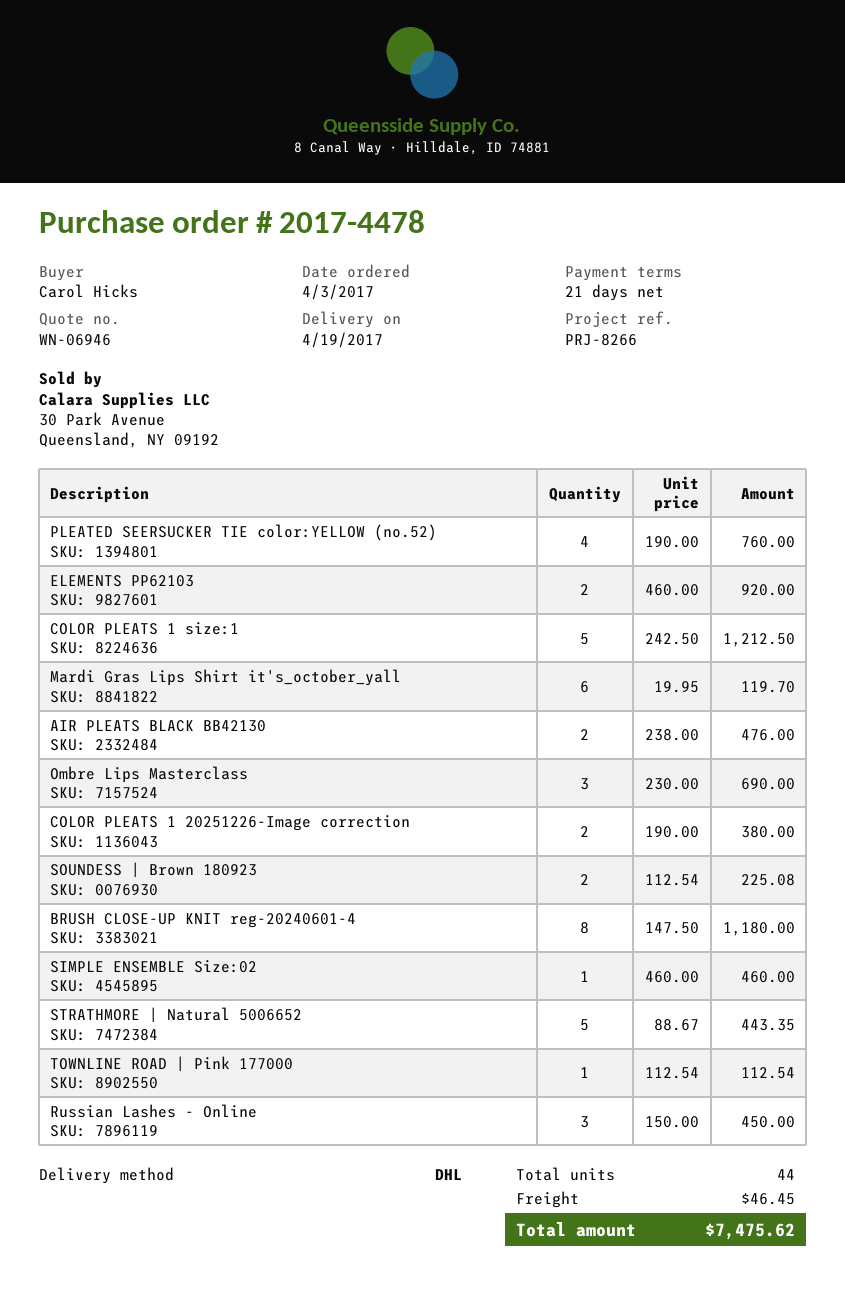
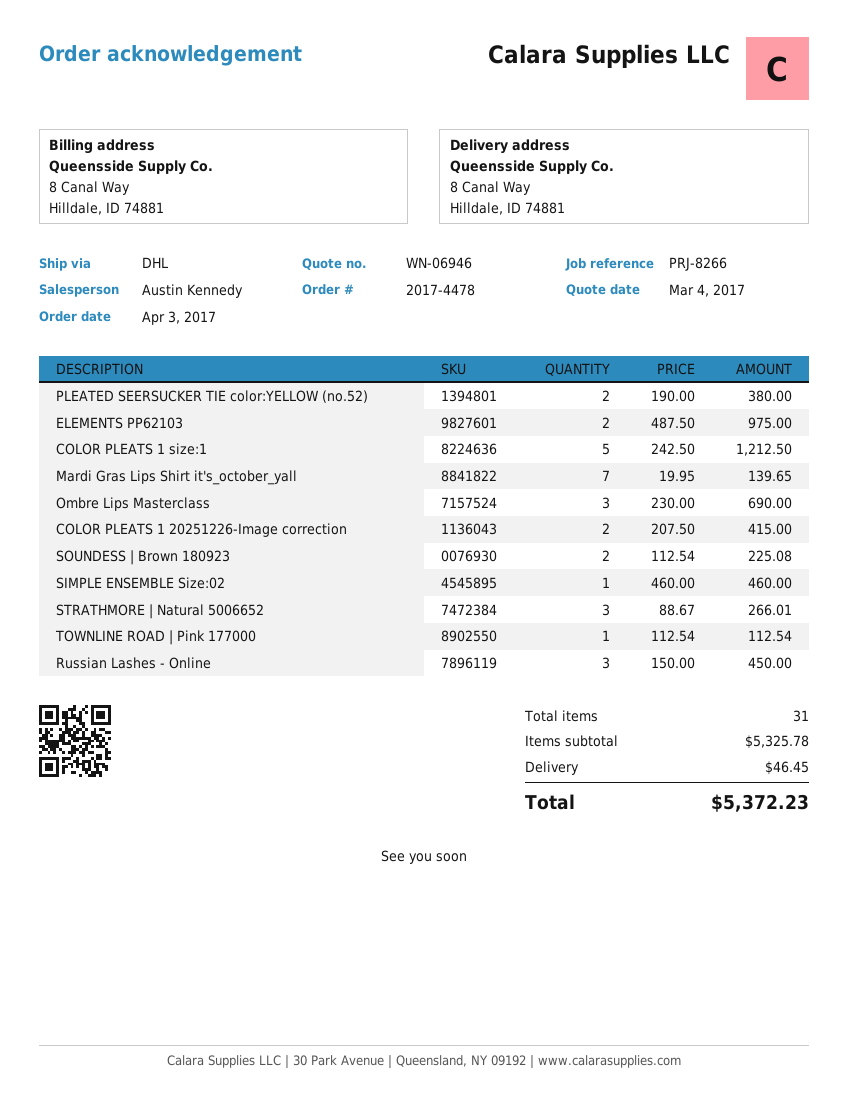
PLEATED SEERSUCKER TIE color:YELLOW (no.52): 4 x 190.00 = 760.00 -> 2 x 190.00 = 380.00
ELEMENTS PP62103: 2 x 460.00 = 920.00 -> 2 x 487.50 = 975.00
Mardi Gras Lips Shirt it's_october_yall: 6 x 19.95 = 119.70 -> 7 x 19.95 = 139.65
AIR PLEATS BLACK BB42130: 2 x 238.00 = 476.00 -> none
COLOR PLEATS 1 20251226-Image correction: 2 x 190.00 = 380.00 -> 2 x 207.50 = 415.00
BRUSH CLOSE-UP KNIT reg-20240601-4: 8 x 147.50 = 1180.00 -> none
STRATHMORE | Natural 5006652: 5 x 88.67 = 443.35 -> 3 x 88.67 = 266.01
total quantity: 44 -> 31
total: 7475.62 -> 5372.23

